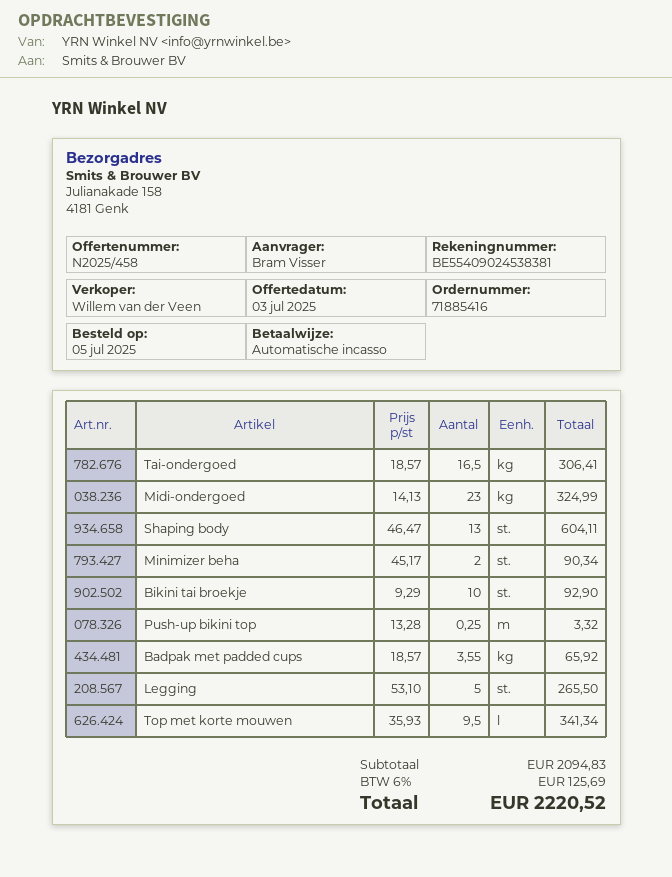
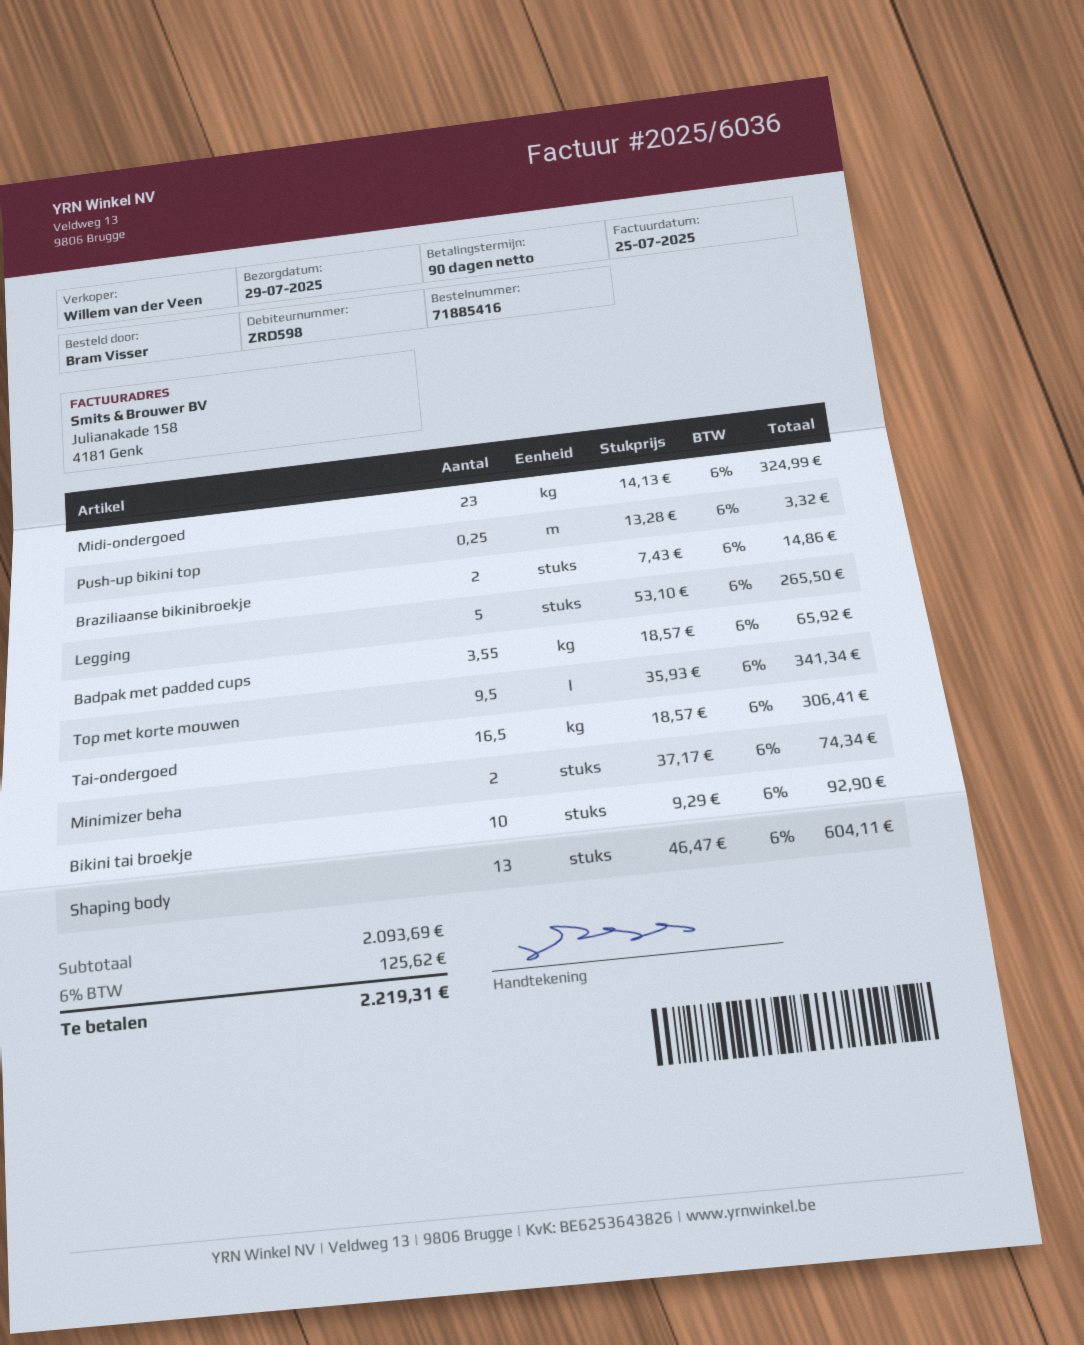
Minimizer beha: 2 x 45.17 = 90.34 -> 2 x 37.17 = 74.34
Braziliaanse bikinibroekje: none -> 2 x 7.43 = 14.86
subtotal: 2094.83 -> 2093.69
tax: 6% = 125.69 -> 6% = 125.62
total: 2220.52 -> 2219.31

